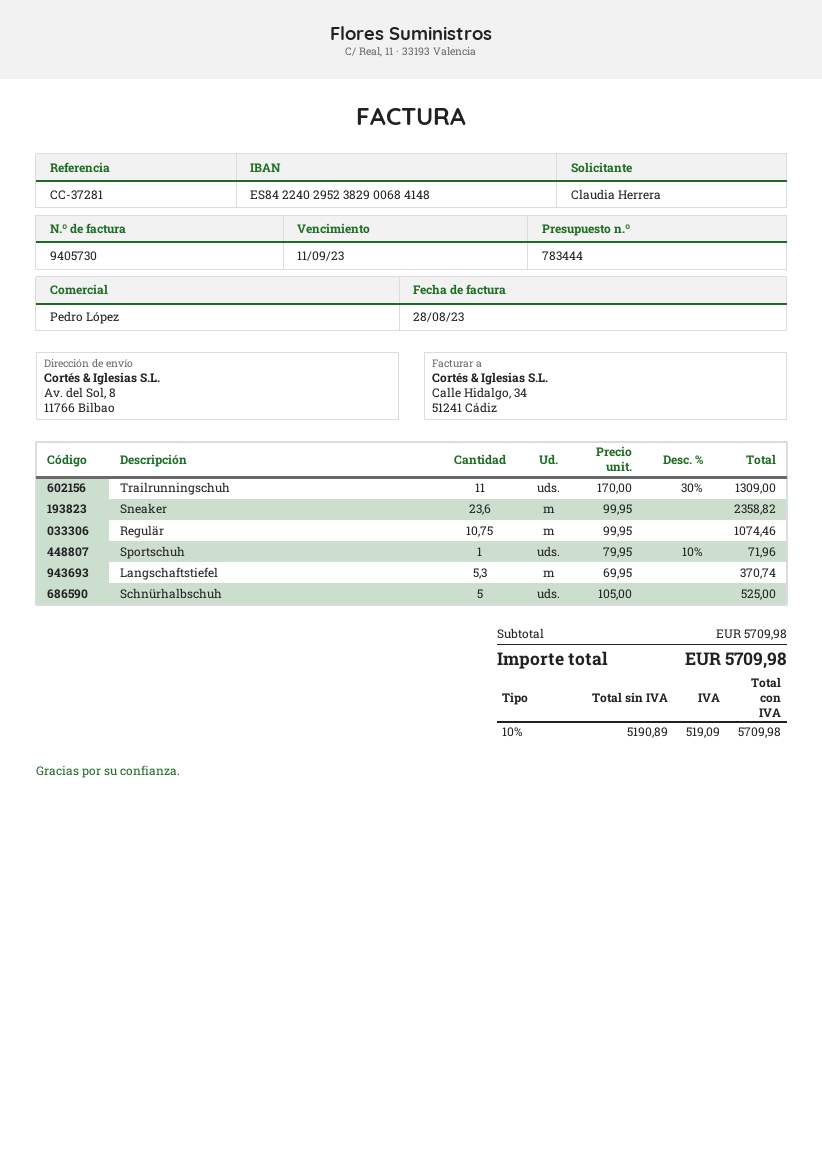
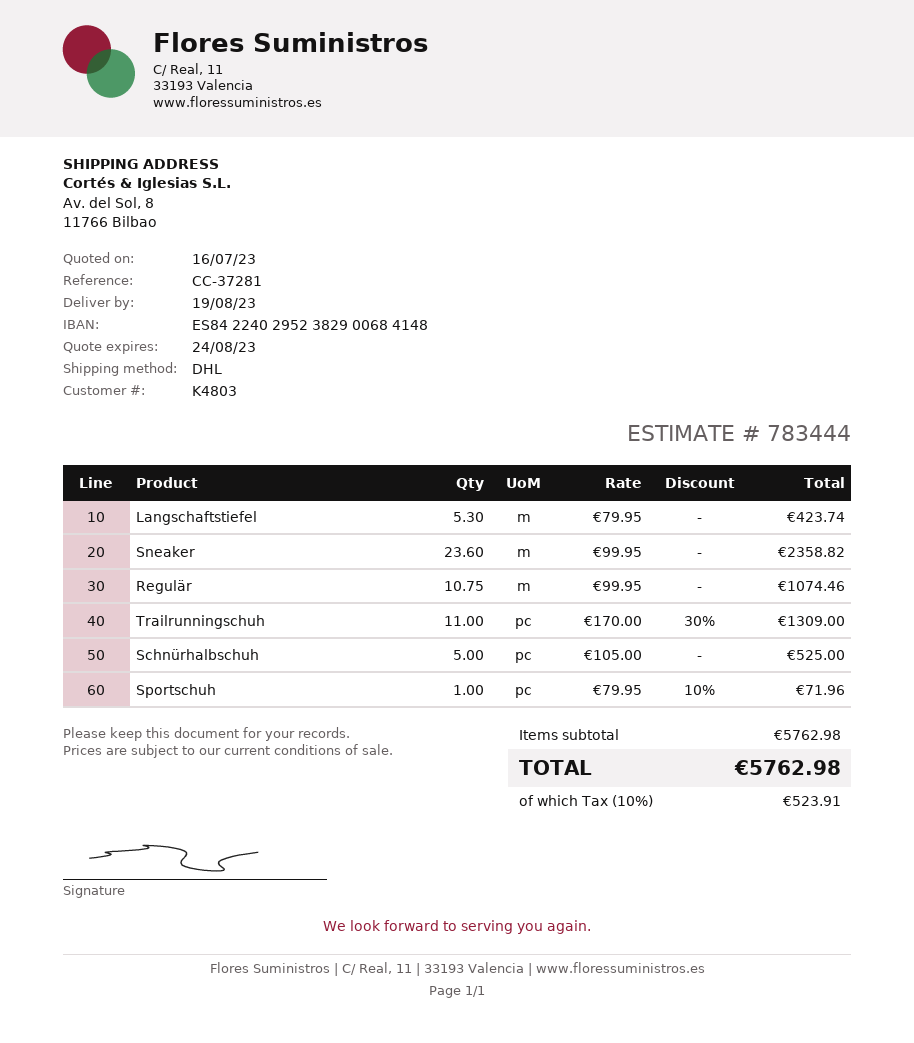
Langschaftstiefel: 5.3 x 69.95 = 370.74 -> 5.3 x 79.95 = 423.74
subtotal: 5709.98 -> 5762.98
tax: 10% = 519.09 -> 10% = 523.91
total: 5709.98 -> 5762.98

